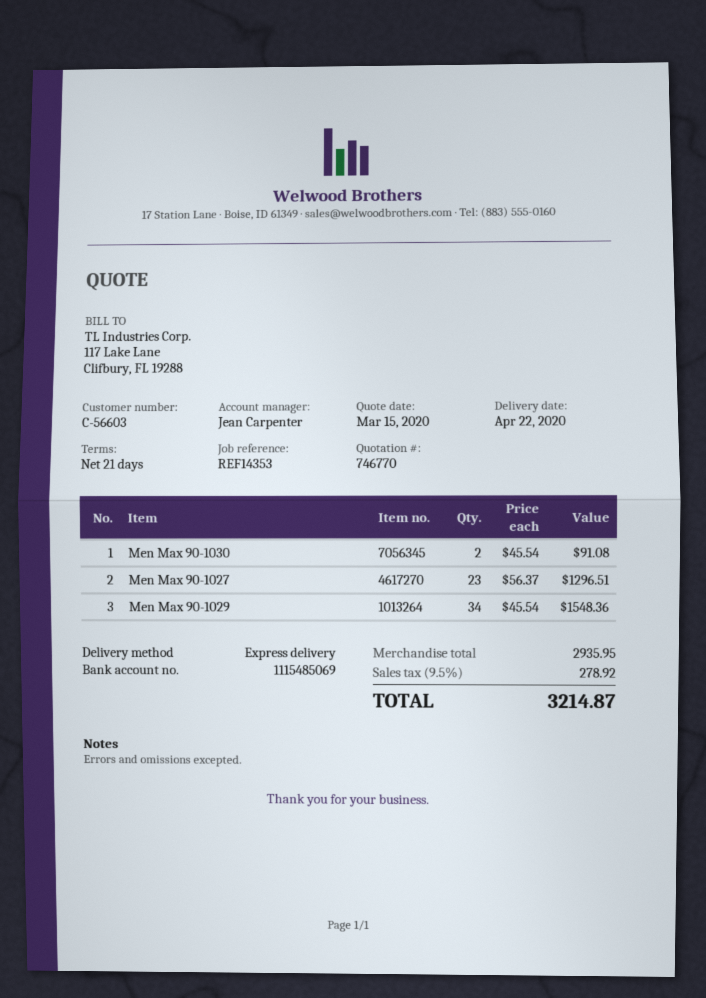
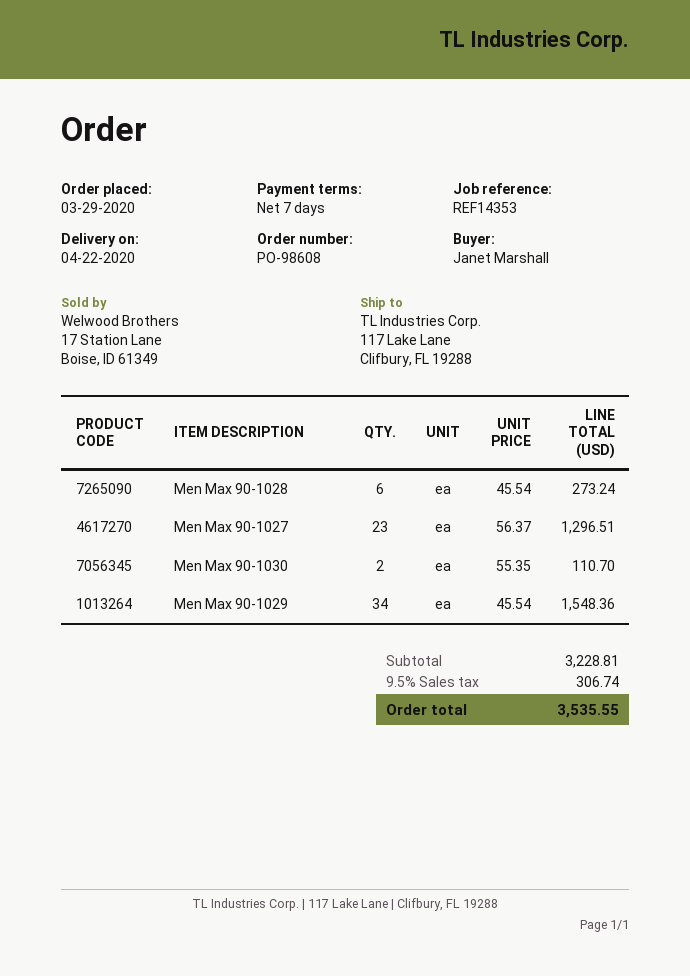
payment terms: 21 days -> 7 days
Men Max 90-1030: 2 x 45.54 = 91.08 -> 2 x 55.35 = 110.70
Men Max 90-1028: none -> 6 x 45.54 = 273.24
subtotal: 2935.95 -> 3228.81
tax: 9.5% = 278.92 -> 9.5% = 306.74
total: 3214.87 -> 3535.55

